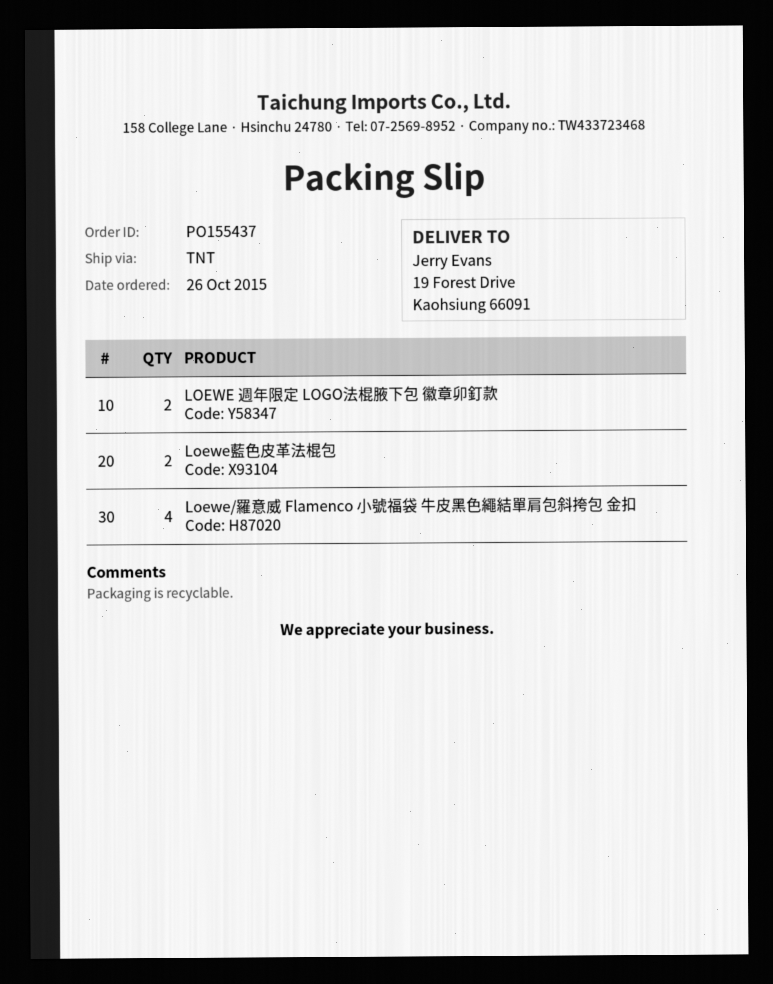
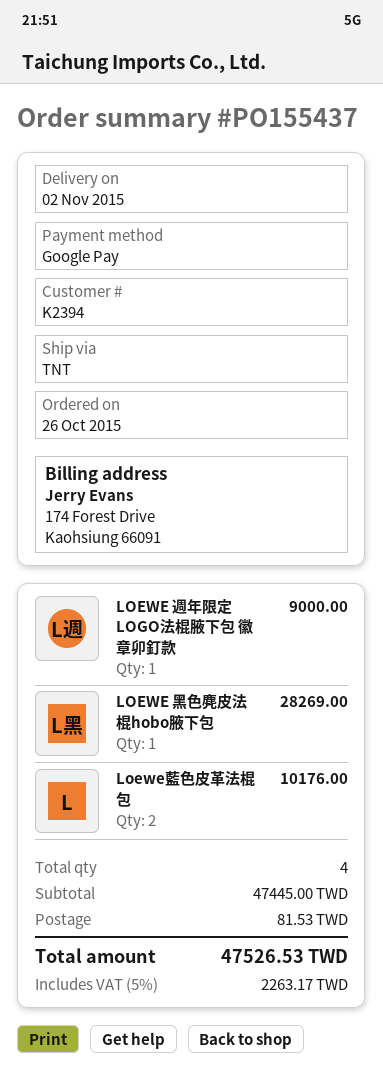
LOEWE 週年限定 LOGO法棍腋下包 徽章卯釘款: 2 -> 1
Loewe/羅意威 Flamenco 小號福袋 牛皮黑色繩結單肩包斜挎包 金扣: 4 -> none
LOEWE 黑色麂皮法棍hobo腋下包: none -> 1

